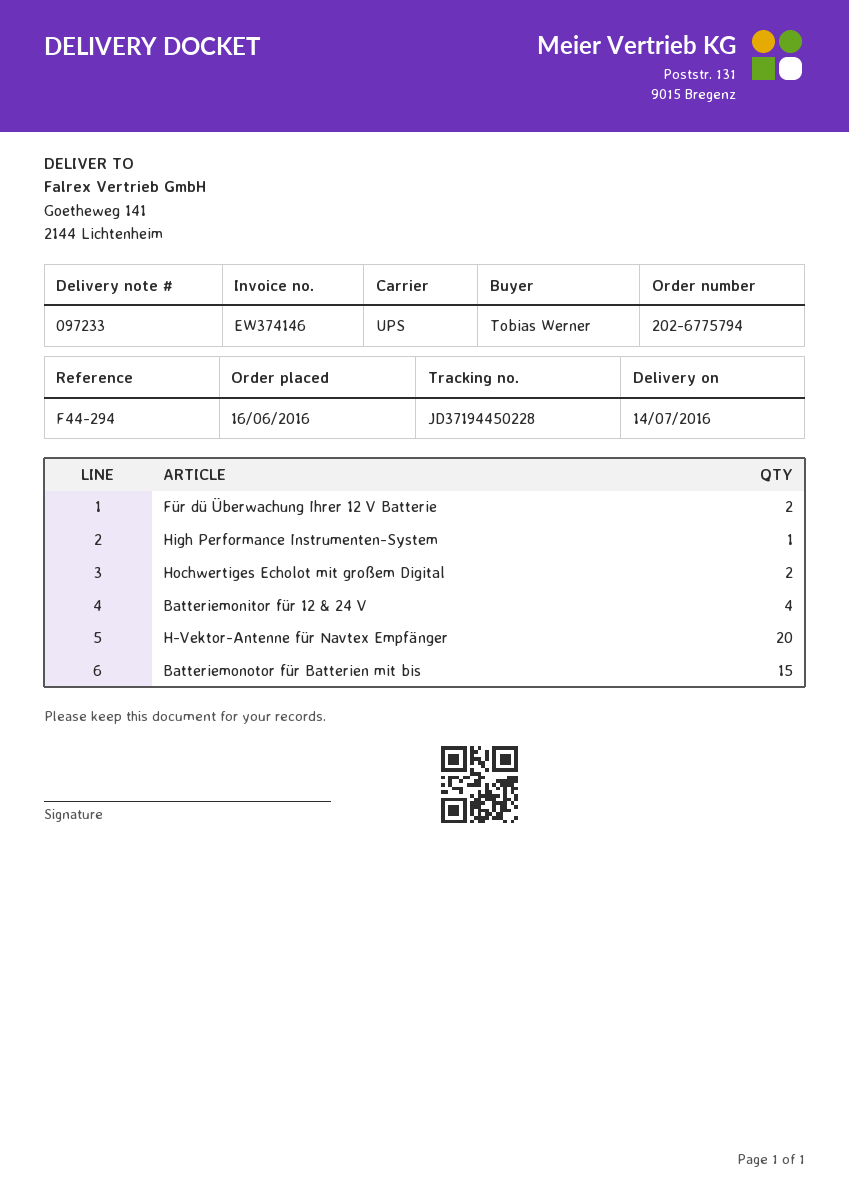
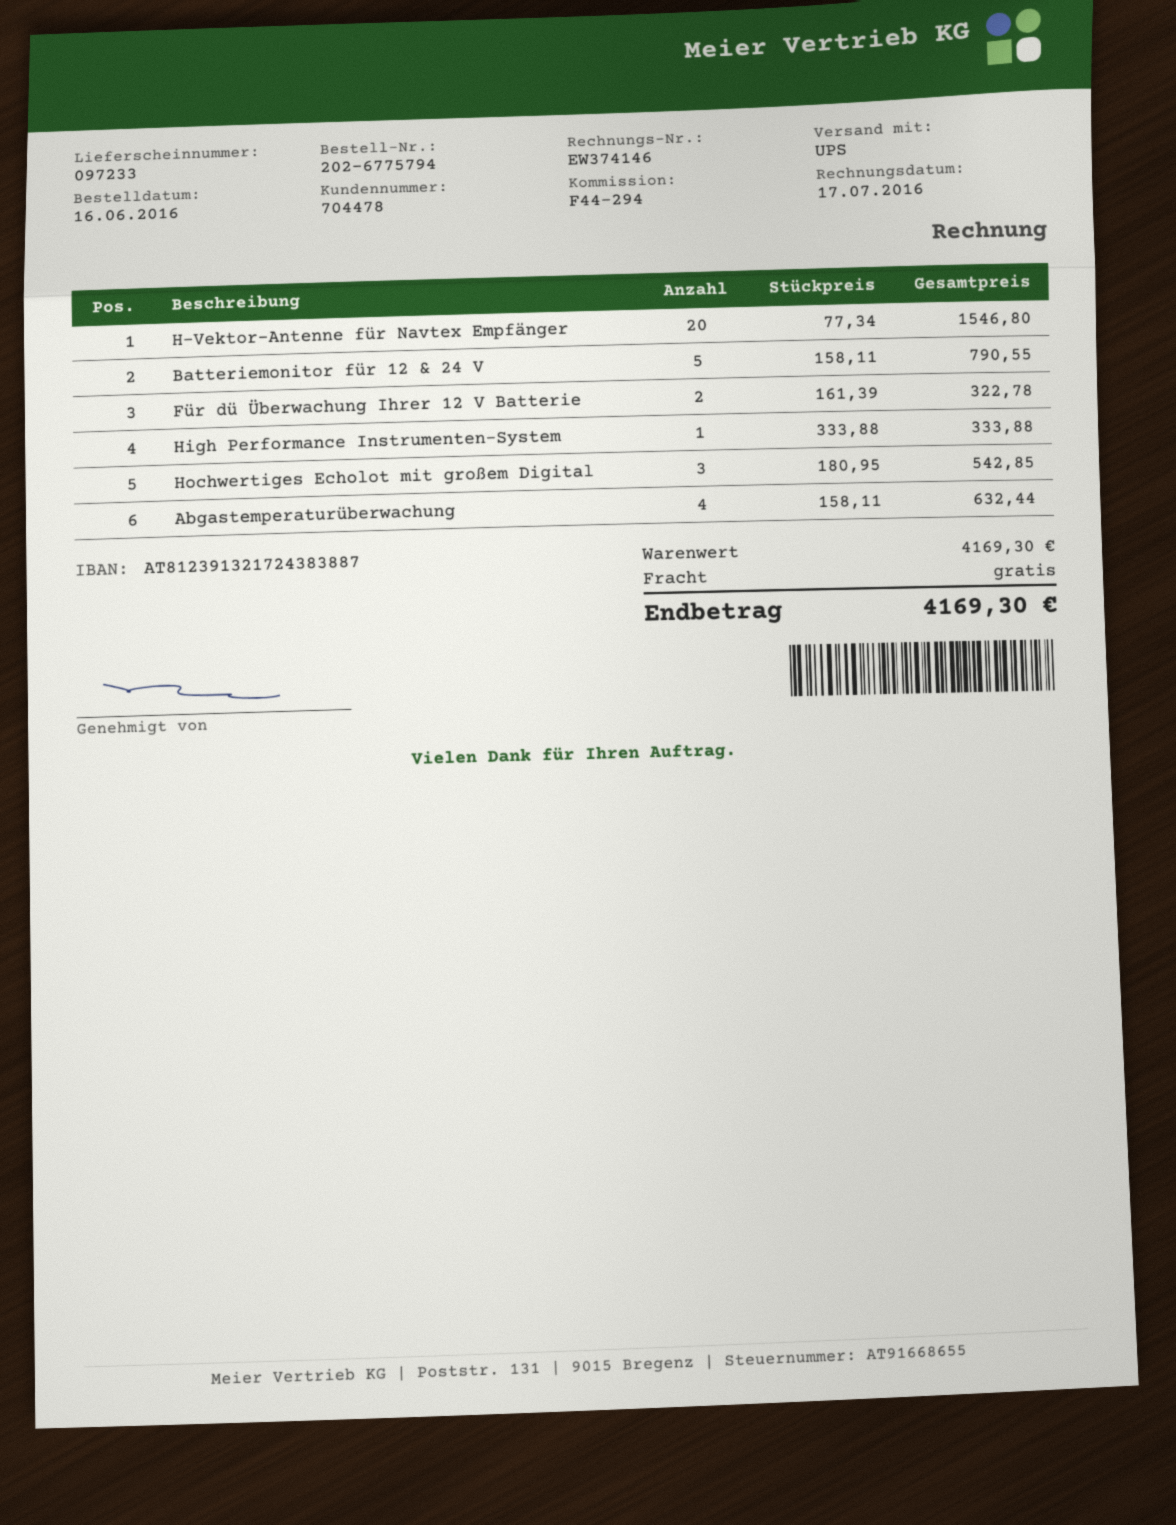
Hochwertiges Echolot mit großem Digital: 2 -> 3
Batteriemonitor für 12 & 24 V: 4 -> 5
Batteriemonotor für Batterien mit bis: 15 -> none
Abgastemperaturüberwachung: none -> 4

